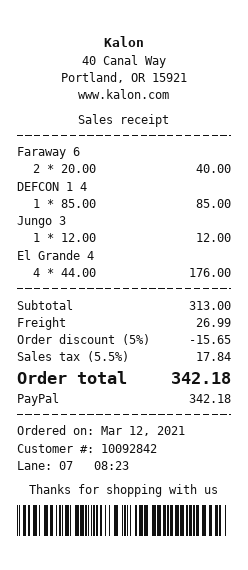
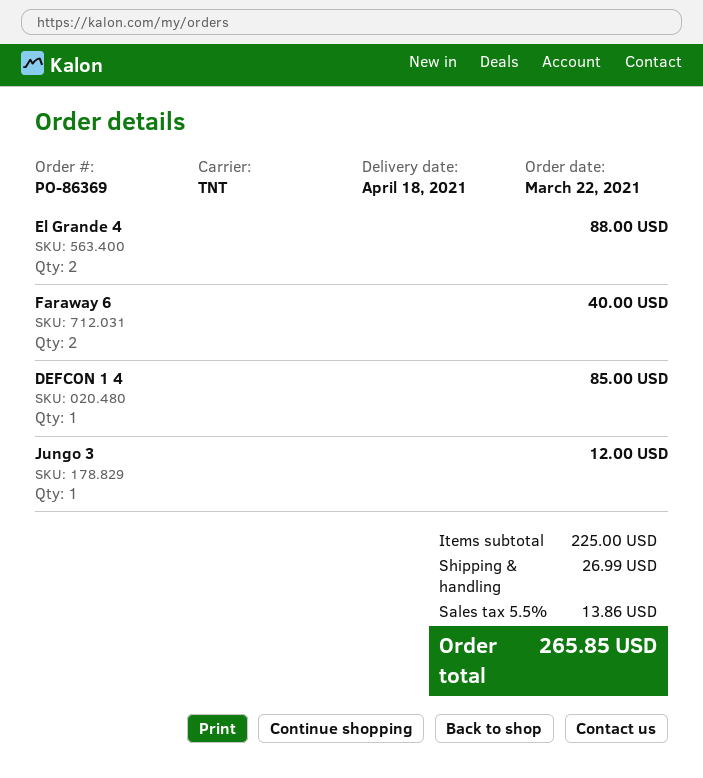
order date: 2021-03-12 -> 2021-03-22
El Grande 4: 4 for 176.00 -> 2 for 88.00
subtotal: 313.00 -> 225.00
discount: 5% = 15.65 -> none
tax: 5.5% = 17.84 -> 5.5% = 13.86
total: 342.18 -> 265.85

